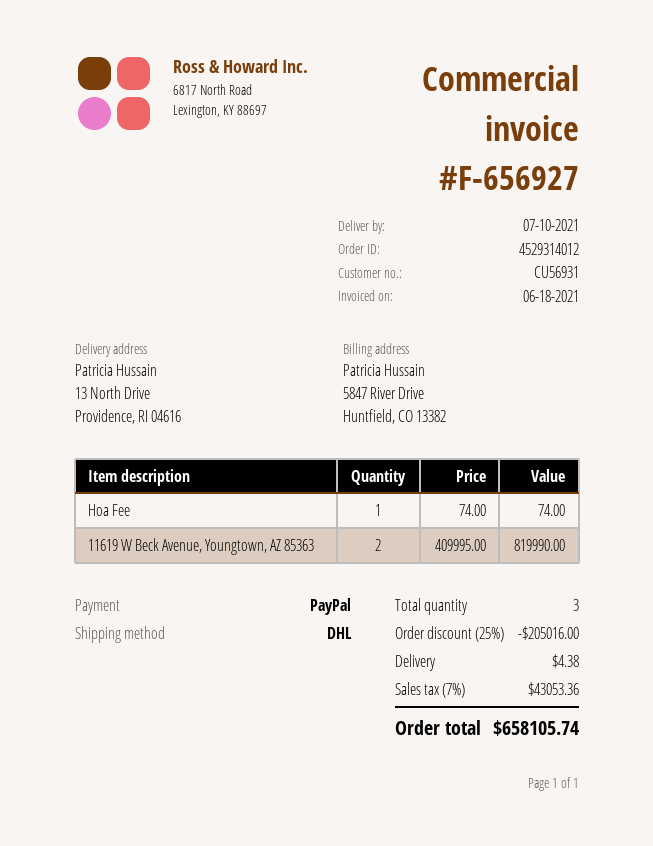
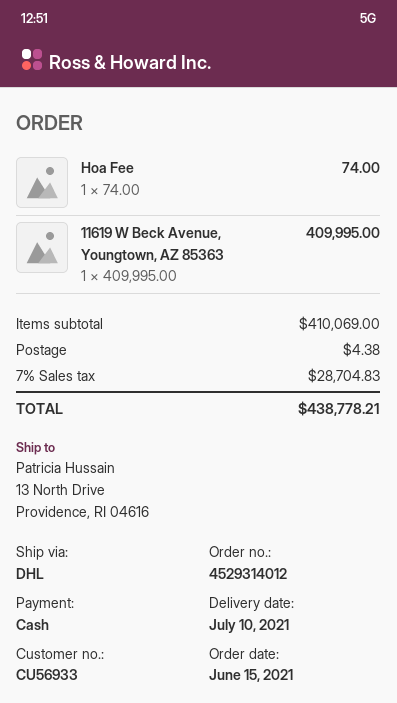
customer number: CU56931 -> CU56933
payment method: PayPal -> cash
11619 W Beck Avenue, Youngtown, AZ 85363: 2 x 409995.00 = 819990.00 -> 1 x 409995.00 = 409995.00
discount: 25% = 205016.00 -> none
tax: 7% = 43053.36 -> 7% = 28704.83
total: 658105.74 -> 438778.21

